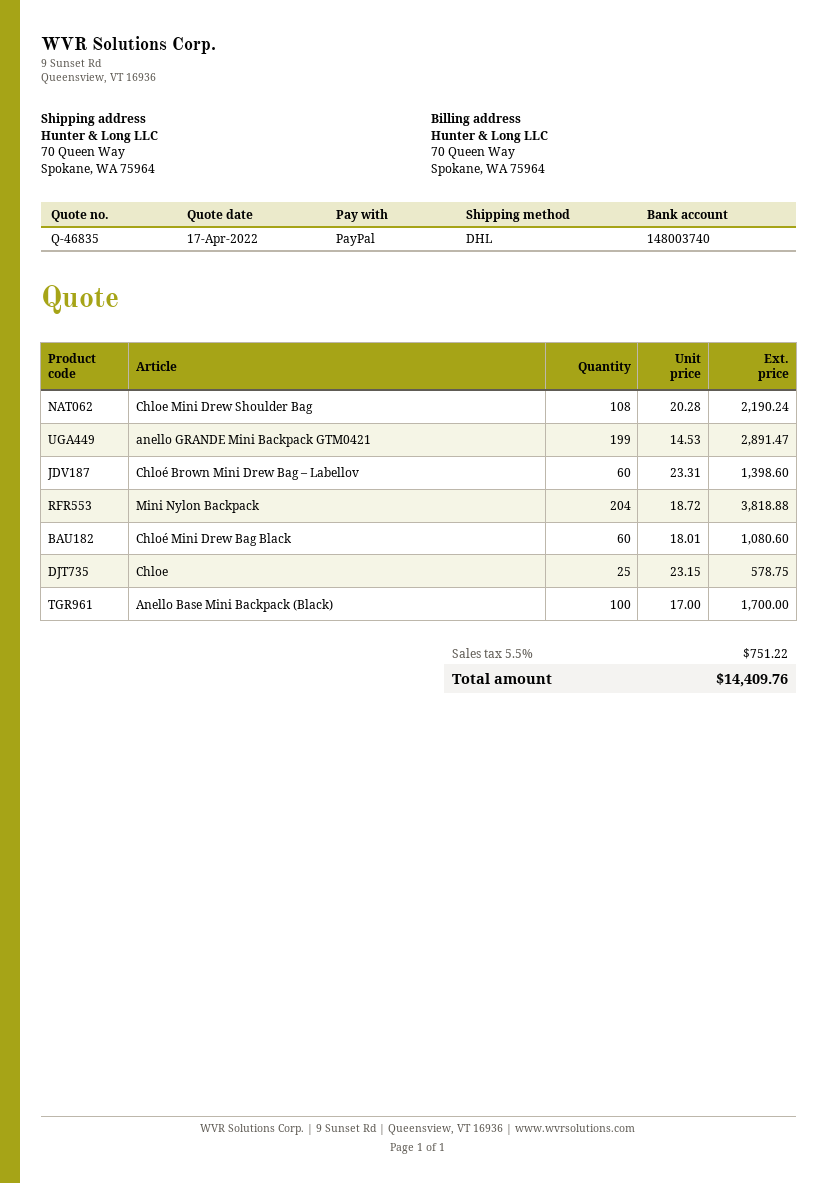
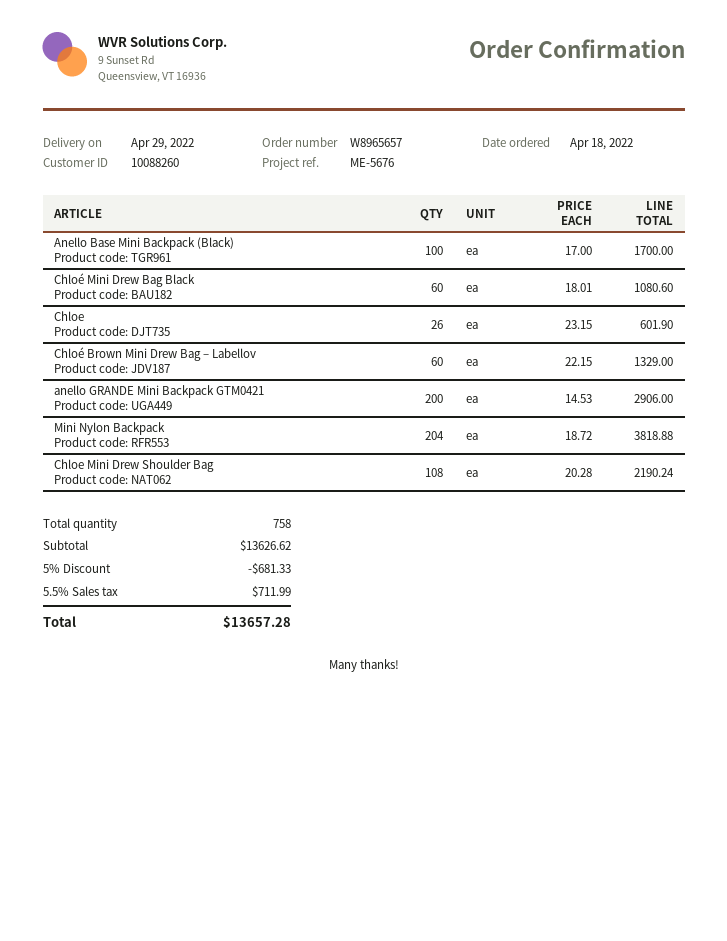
anello GRANDE Mini Backpack GTM0421: 199 x 14.53 = 2891.47 -> 200 x 14.53 = 2906.00
Chloé Brown Mini Drew Bag – Labellov: 60 x 23.31 = 1398.60 -> 60 x 22.15 = 1329.00
Chloe: 25 x 23.15 = 578.75 -> 26 x 23.15 = 601.90
discount: none -> 5% = 681.33
tax: 5.5% = 751.22 -> 5.5% = 711.99
total: 14409.76 -> 13657.28

